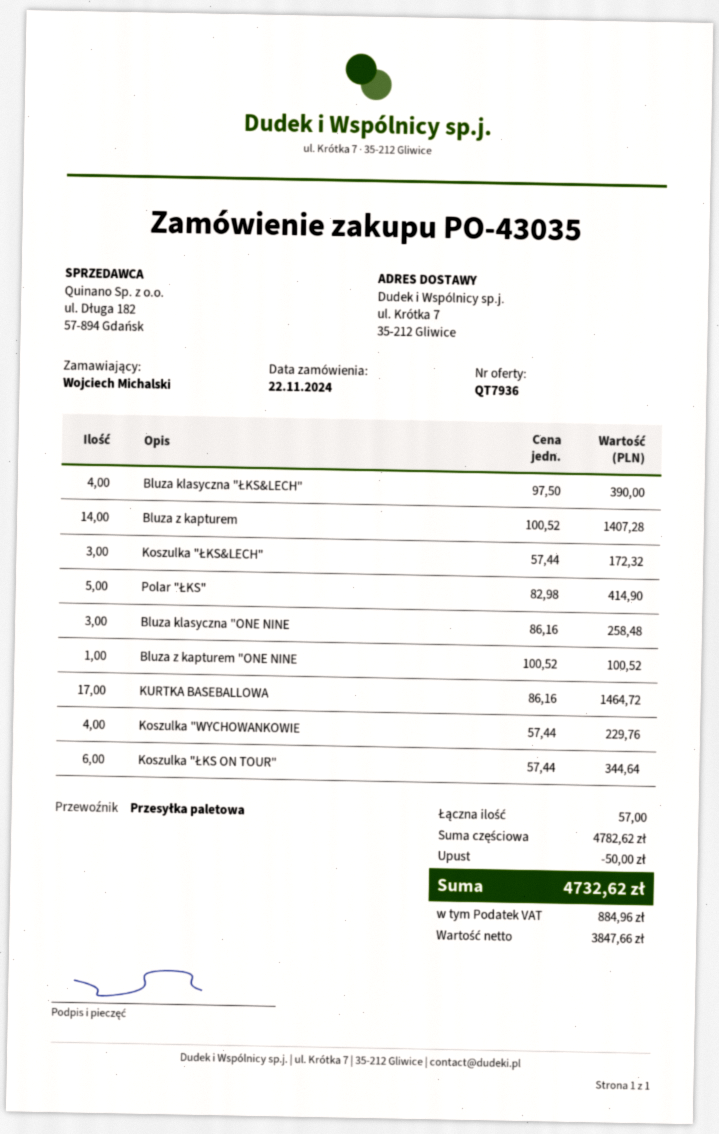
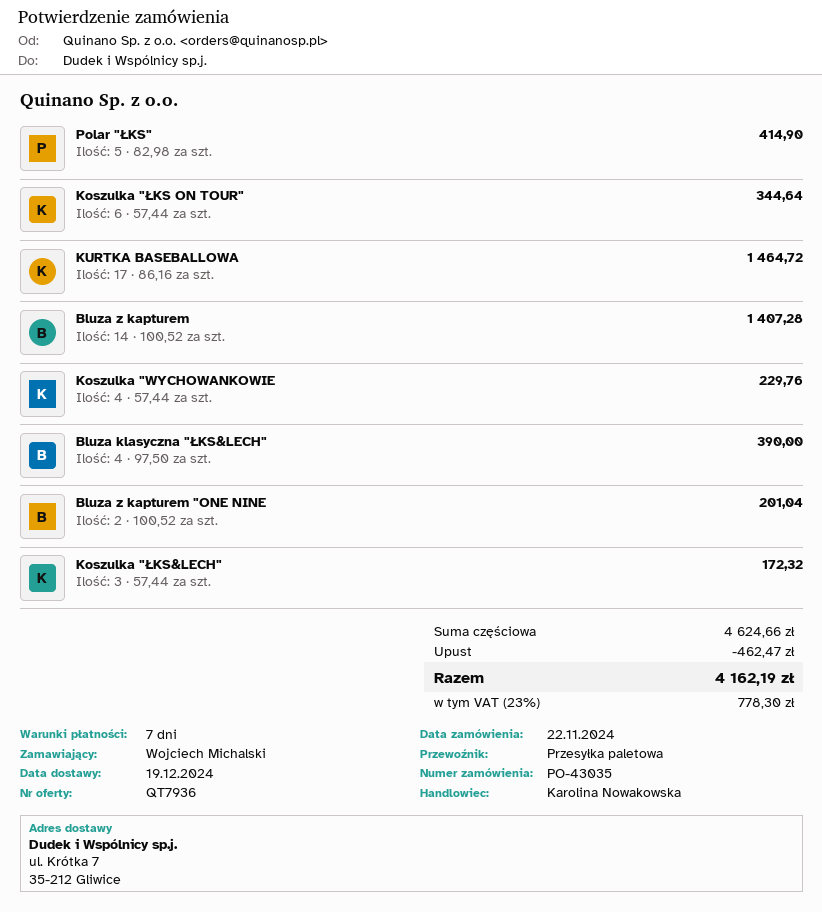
Bluza klasyczna "ONE NINE: 3 x 86.16 = 258.48 -> none
Bluza z kapturem "ONE NINE: 1 x 100.52 = 100.52 -> 2 x 100.52 = 201.04
subtotal: 4782.62 -> 4624.66
discount: 50.00 -> 462.47
tax: 884.96 -> 778.30
total: 4732.62 -> 4162.19

